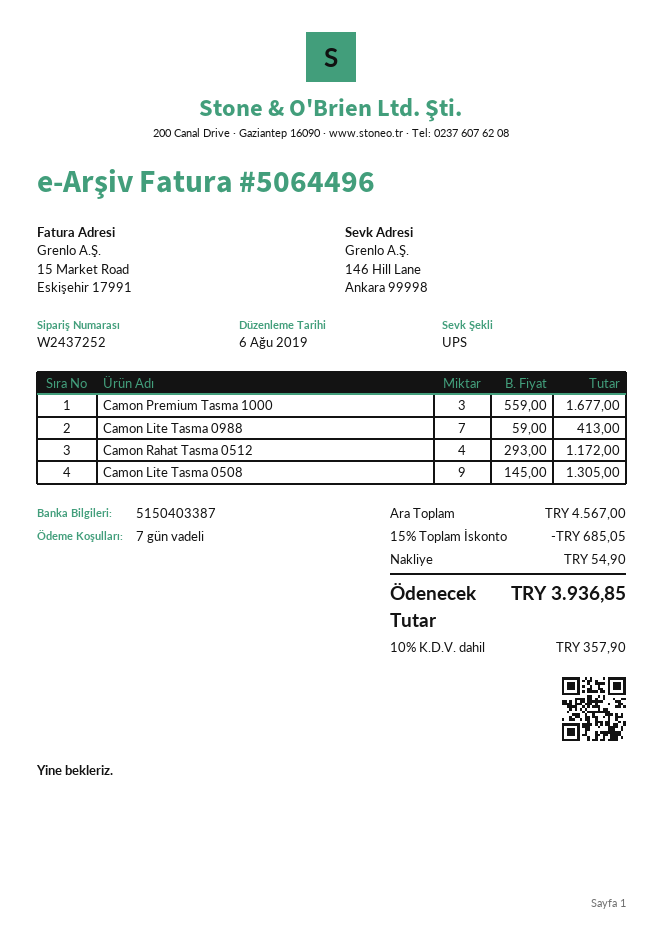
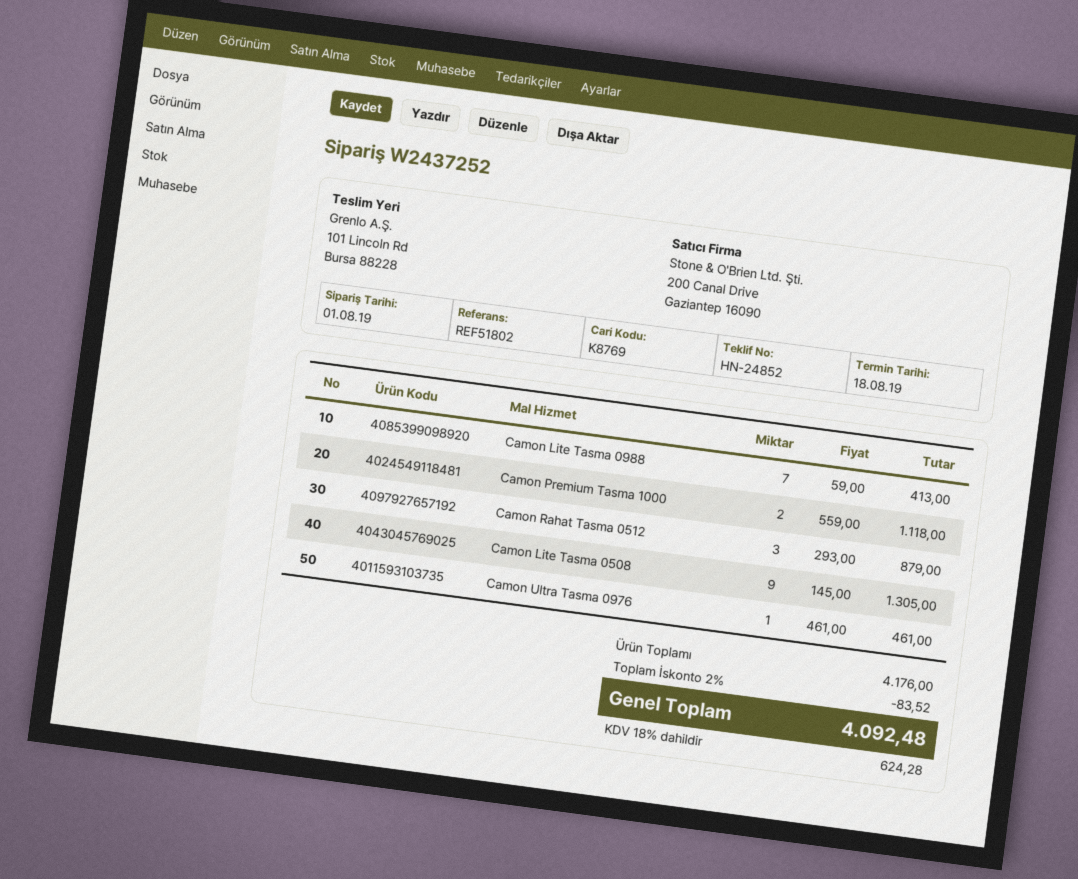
ship to: 146 Hill Lane, Ankara 99998 -> 101 Lincoln Rd, Bursa 88228
Camon Premium Tasma 1000: 3 x 559.00 = 1677.00 -> 2 x 559.00 = 1118.00
Camon Rahat Tasma 0512: 4 x 293.00 = 1172.00 -> 3 x 293.00 = 879.00
Camon Ultra Tasma 0976: none -> 1 x 461.00 = 461.00
subtotal: 4567.00 -> 4176.00
discount: 15% = 685.05 -> 2% = 83.52
shipping: 54.90 -> none
tax: 10% = 357.90 -> 18% = 624.28
total: 3936.85 -> 4092.48

